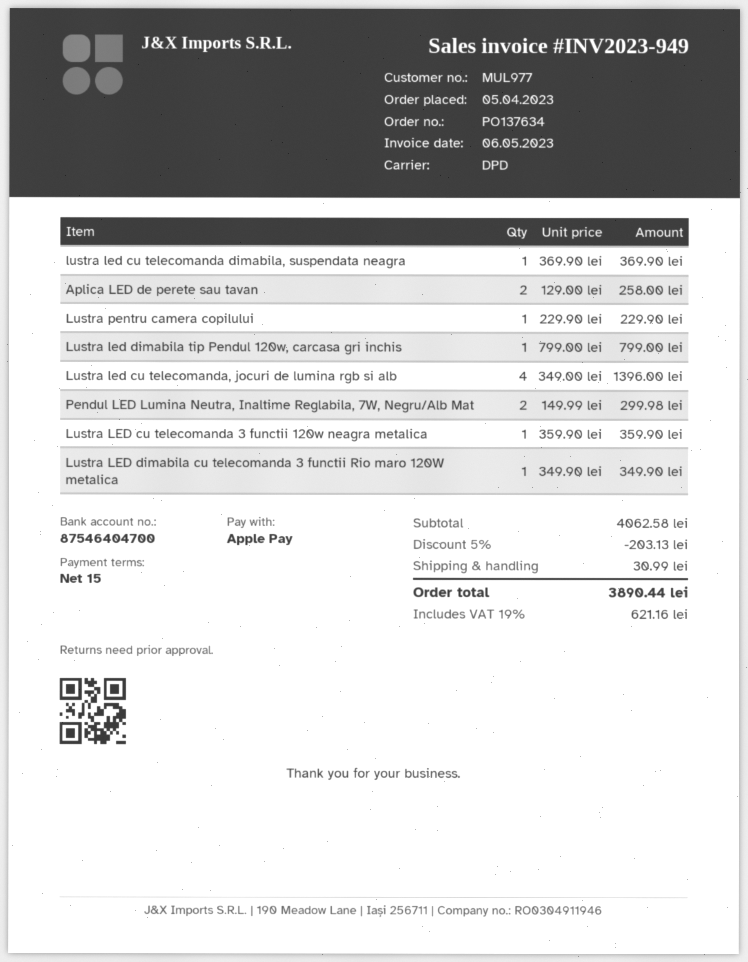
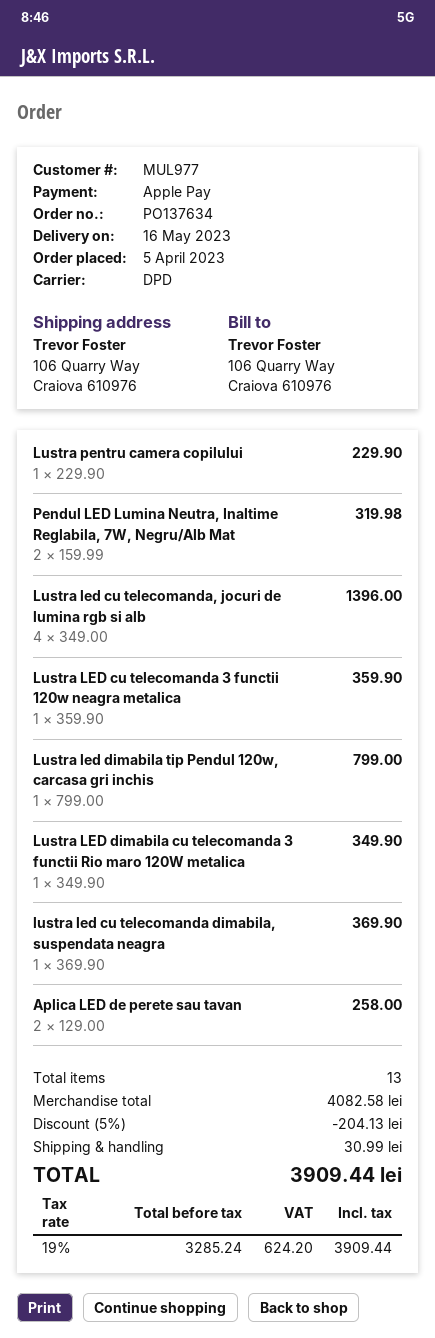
Pendul LED Lumina Neutra, Inaltime Reglabila, 7W, Negru/Alb Mat: 2 x 149.99 = 299.98 -> 2 x 159.99 = 319.98
subtotal: 4062.58 -> 4082.58
discount: 5% = 203.13 -> 5% = 204.13
tax: 19% = 621.16 -> 19% = 624.20
total: 3890.44 -> 3909.44

